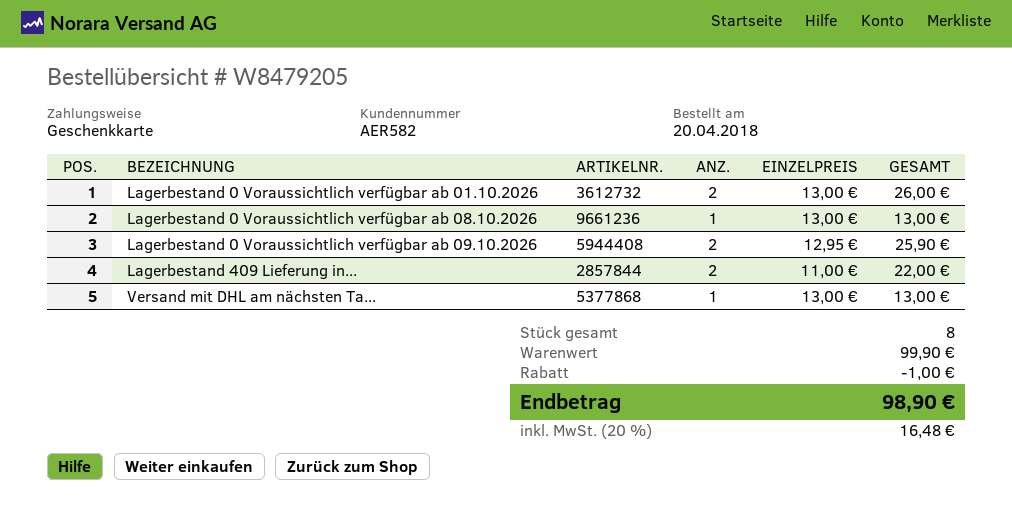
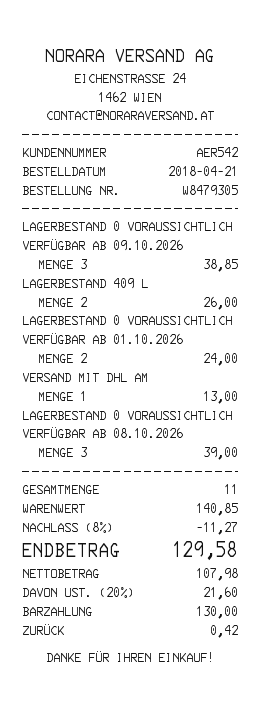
order number: W8479205 -> W8479305
order date: 2018-04-20 -> 2018-04-21
customer number: AER582 -> AER542
payment method: gift card -> cash
Lagerbestand 0 Voraussichtlich verfügbar ab 01.10.2026: 2 for 26.00 -> 2 for 24.00
Lagerbestand 0 Voraussichtlich verfügbar ab 08.10.2026: 1 for 13.00 -> 3 for 39.00
Lagerbestand 0 Voraussichtlich verfügbar ab 09.10.2026: 2 for 25.90 -> 3 for 38.85
Lagerbestand 409 Lieferung in...: 2 for 22.00 -> 2 for 26.00
total quantity: 8 -> 11
subtotal: 99.90 -> 140.85
discount: 1.00 -> 11.27
tax: 20% = 16.48 -> 20% = 21.60
total: 98.90 -> 129.58

